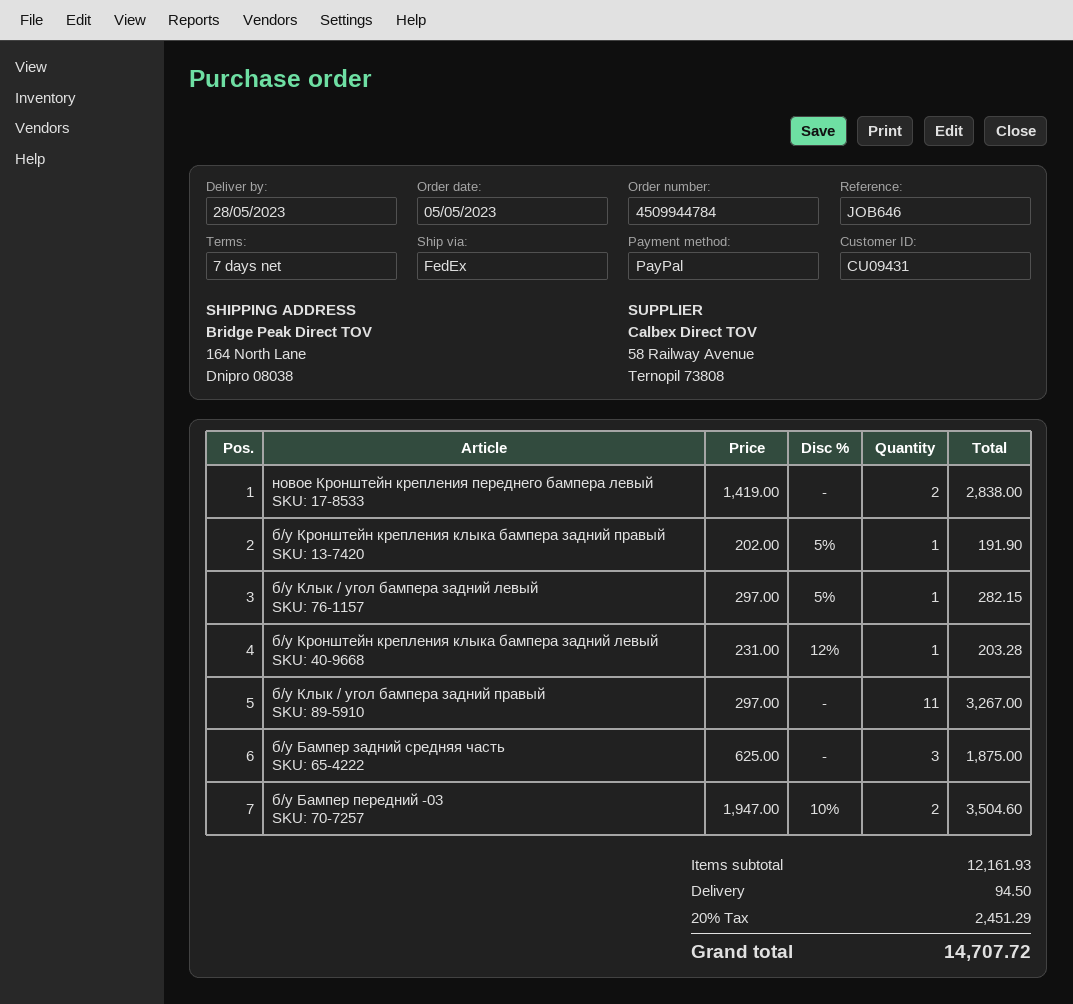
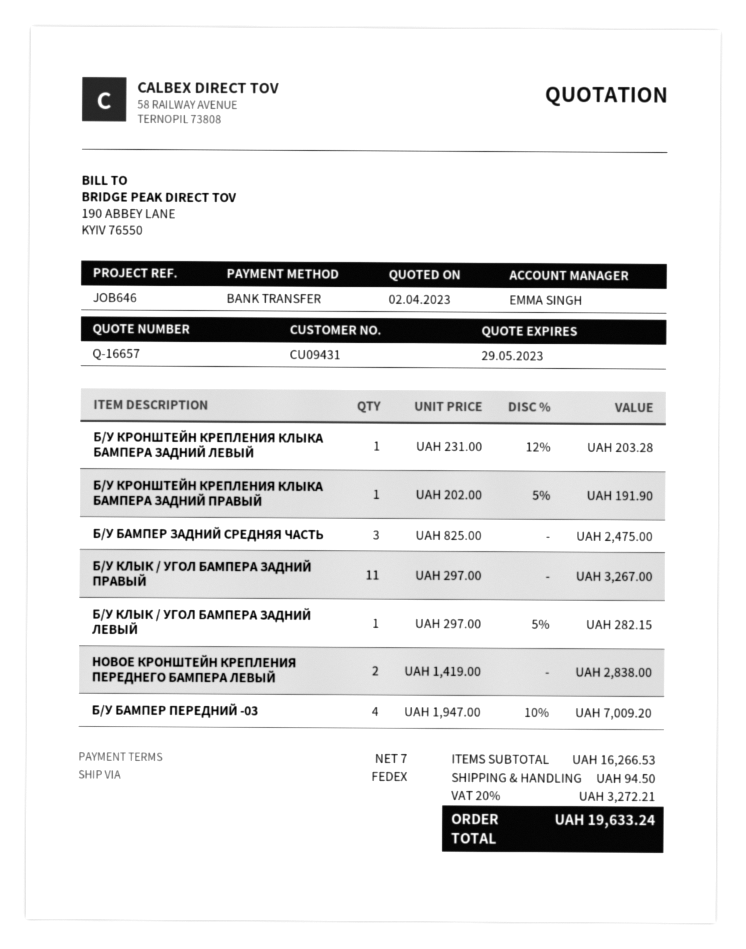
payment method: PayPal -> bank transfer
б/у Бампер задний средняя часть: 3 x 625.00 = 1875.00 -> 3 x 825.00 = 2475.00
б/у Бампер передний -03: 2 x 1947.00 - 10% = 3504.60 -> 4 x 1947.00 - 10% = 7009.20
subtotal: 12161.93 -> 16266.53
tax: 20% = 2451.29 -> 20% = 3272.21
total: 14707.72 -> 19633.24

